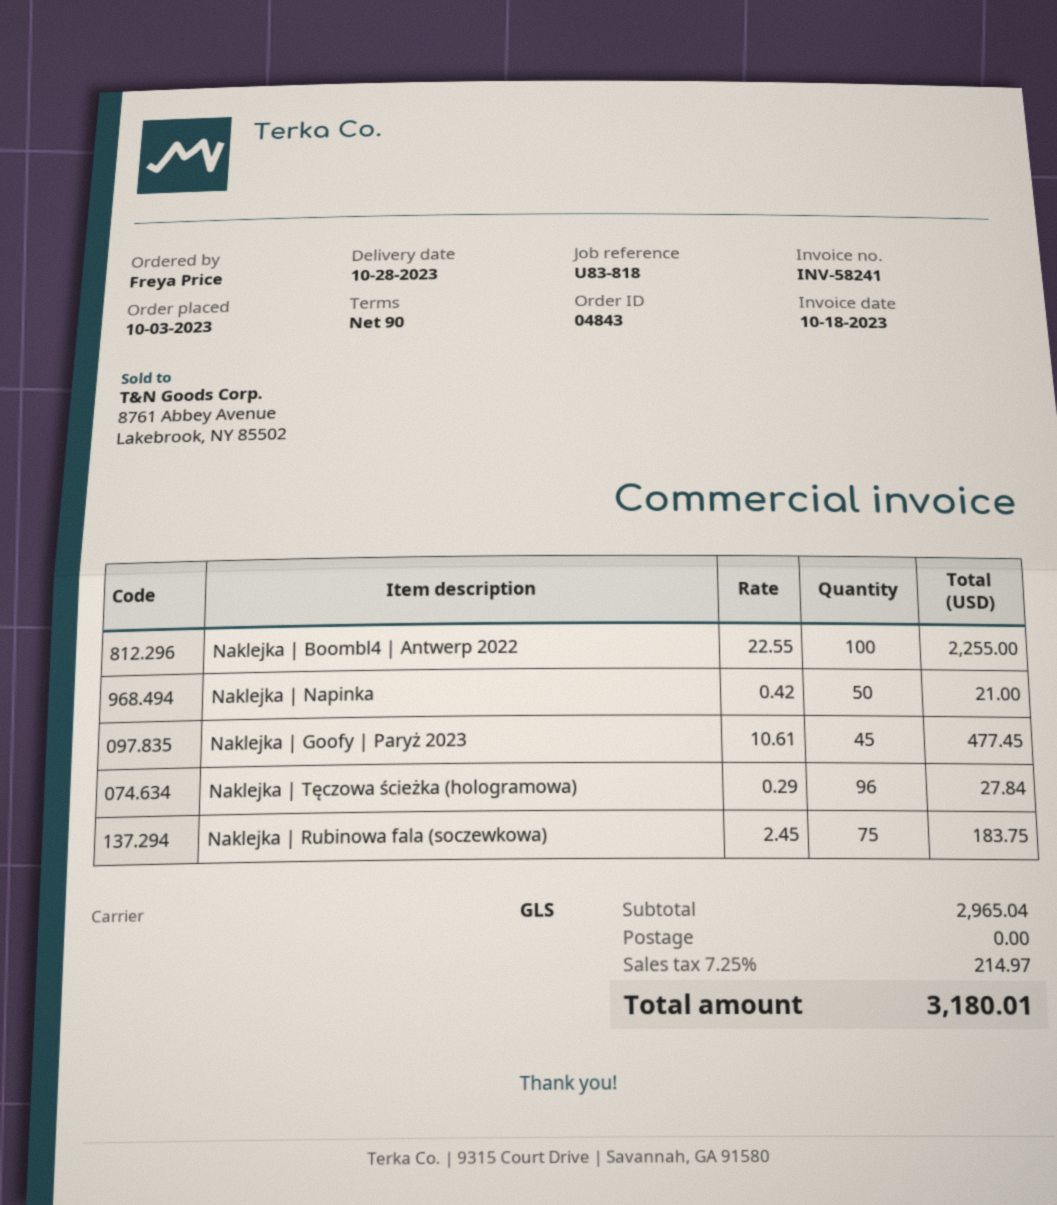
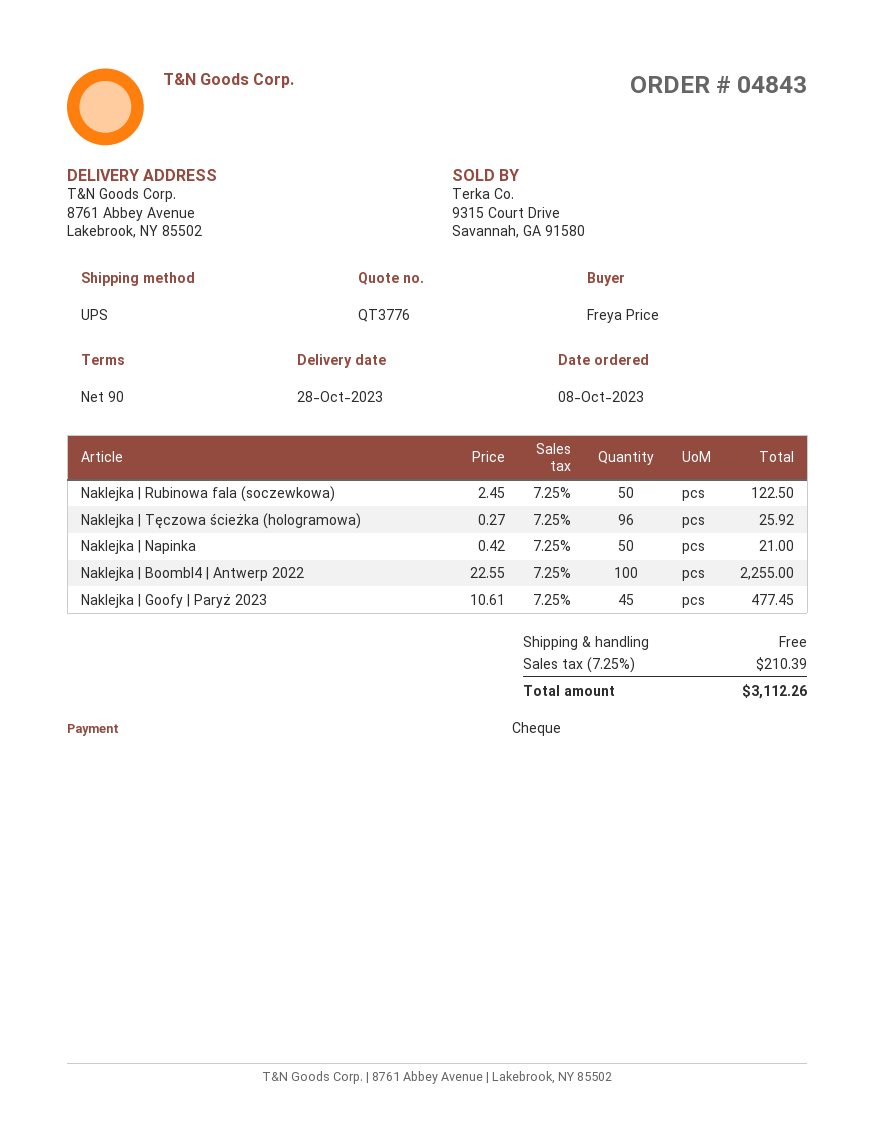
order date: 2023-10-03 -> 2023-10-08
shipping method: GLS -> UPS
Naklejka | Tęczowa ścieżka (hologramowa): 96 x 0.29 = 27.84 -> 96 x 0.27 = 25.92
Naklejka | Rubinowa fala (soczewkowa): 75 x 2.45 = 183.75 -> 50 x 2.45 = 122.50
tax: 7.25% = 214.97 -> 7.25% = 210.39
total: 3180.01 -> 3112.26

